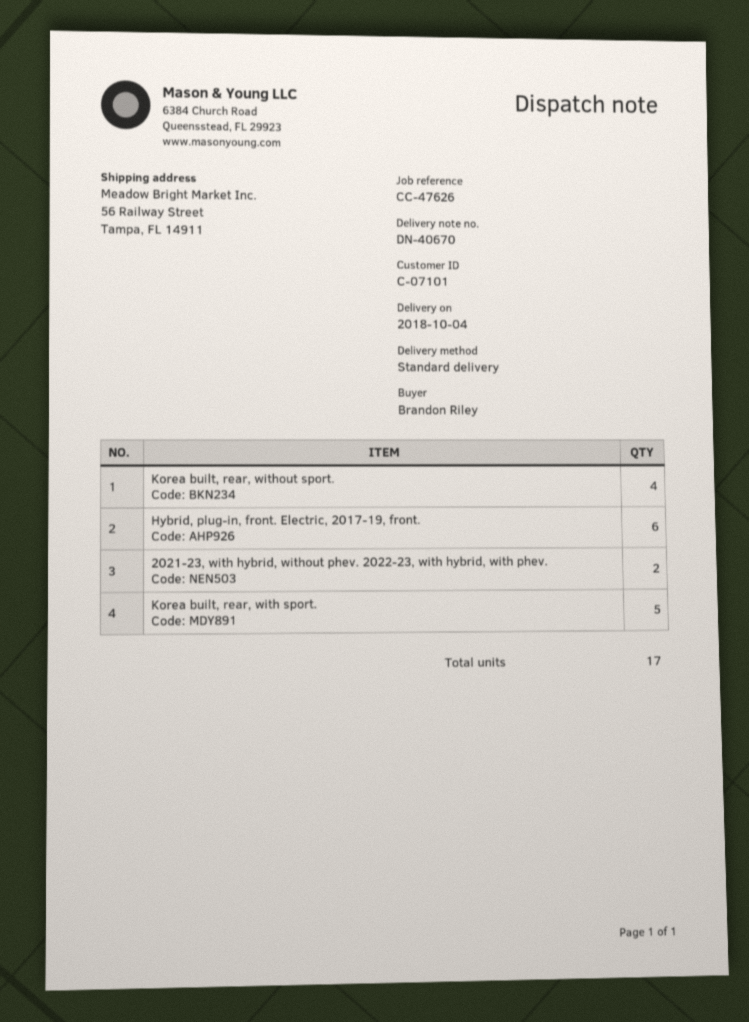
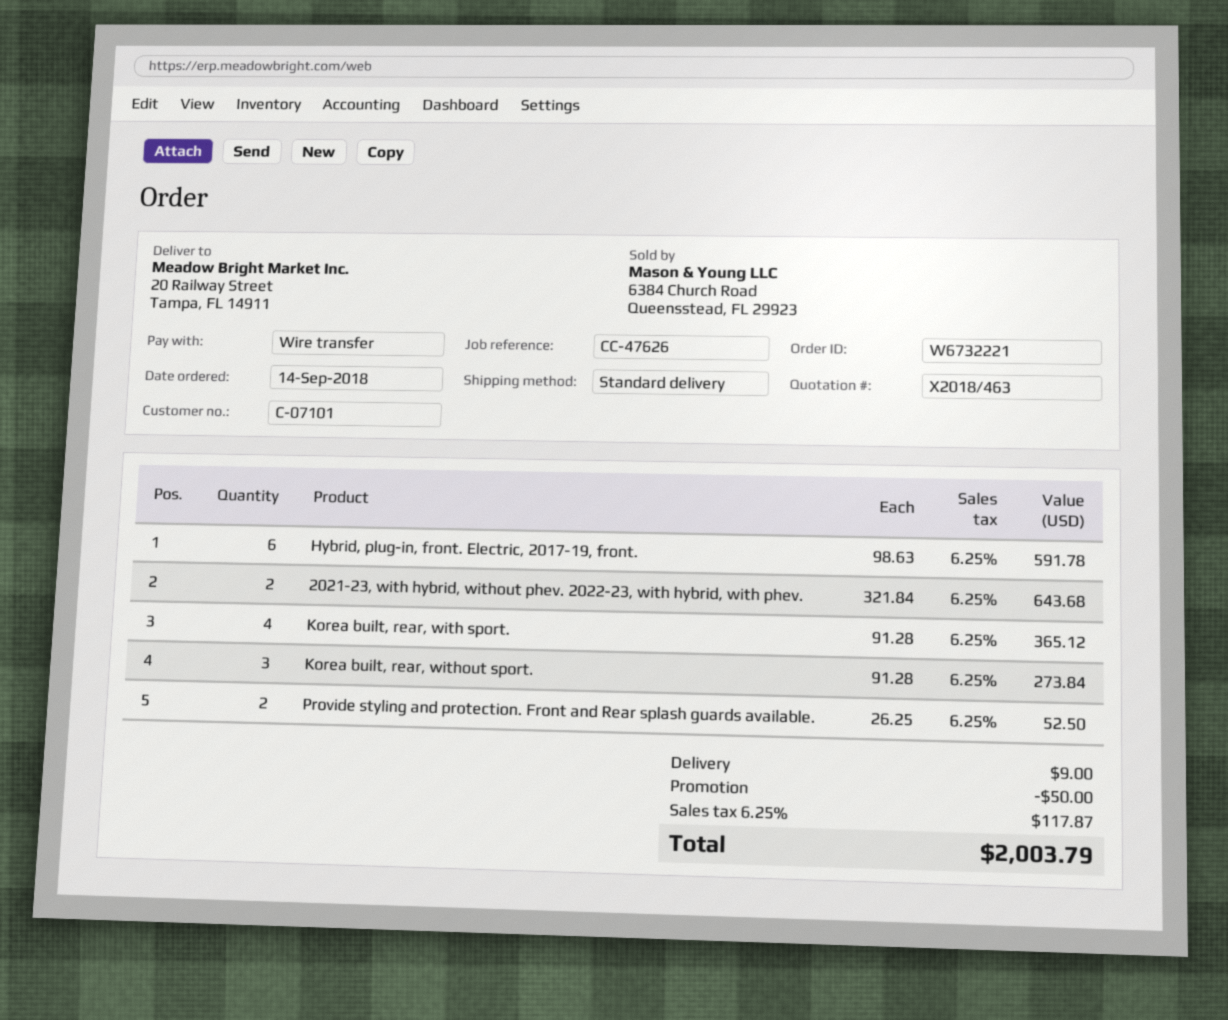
ship to: 56 Railway Street, Tampa, FL 14911 -> 20 Railway Street, Tampa, FL 14911
Korea built, rear, without sport.: 4 -> 3
Korea built, rear, with sport.: 5 -> 4
Provide styling and protection. Front and Rear splash guards available.: none -> 2

